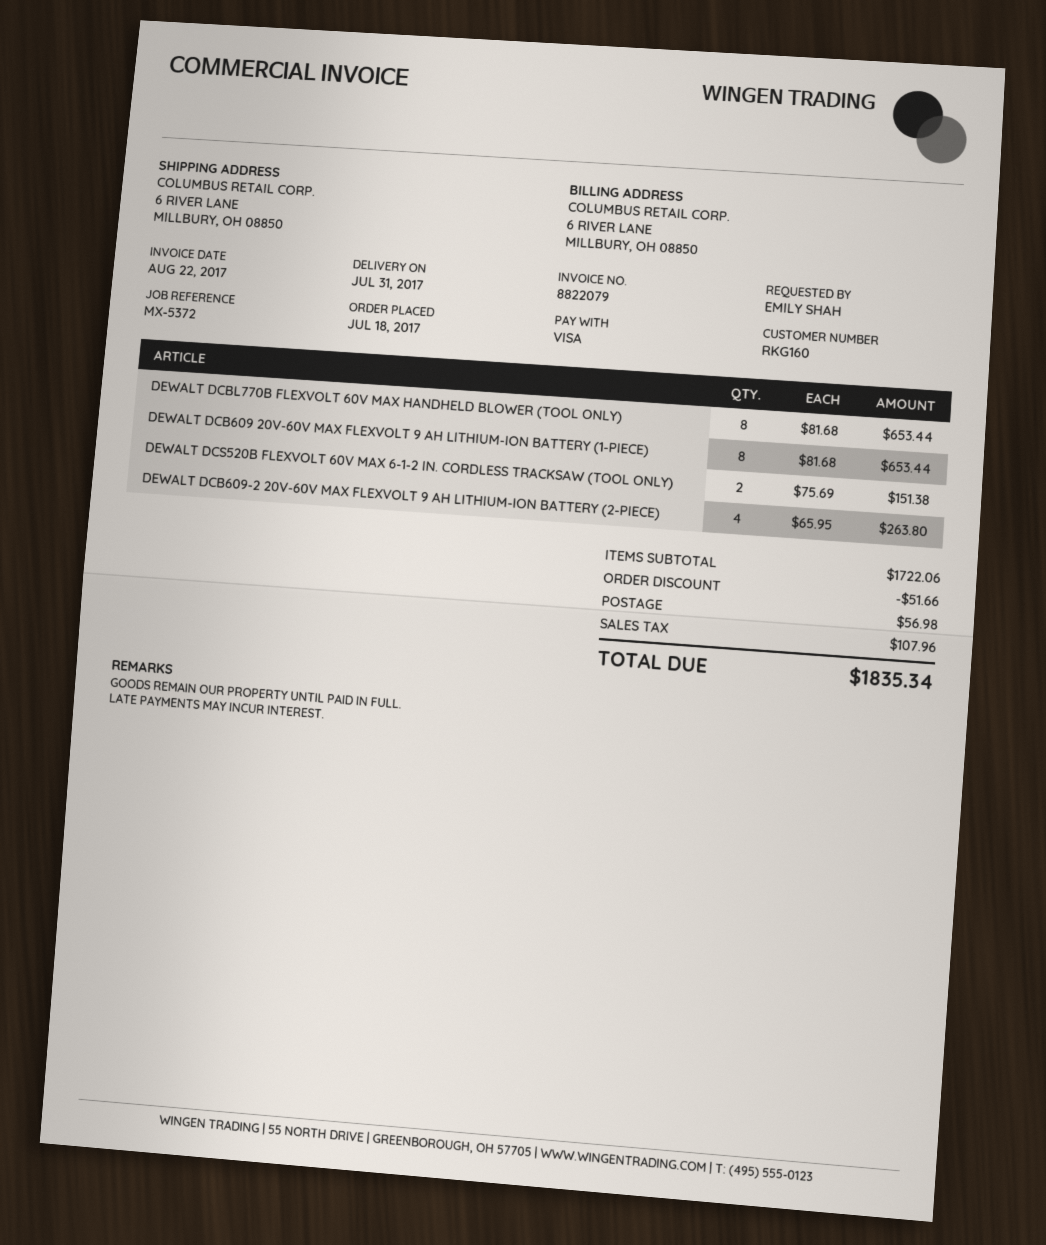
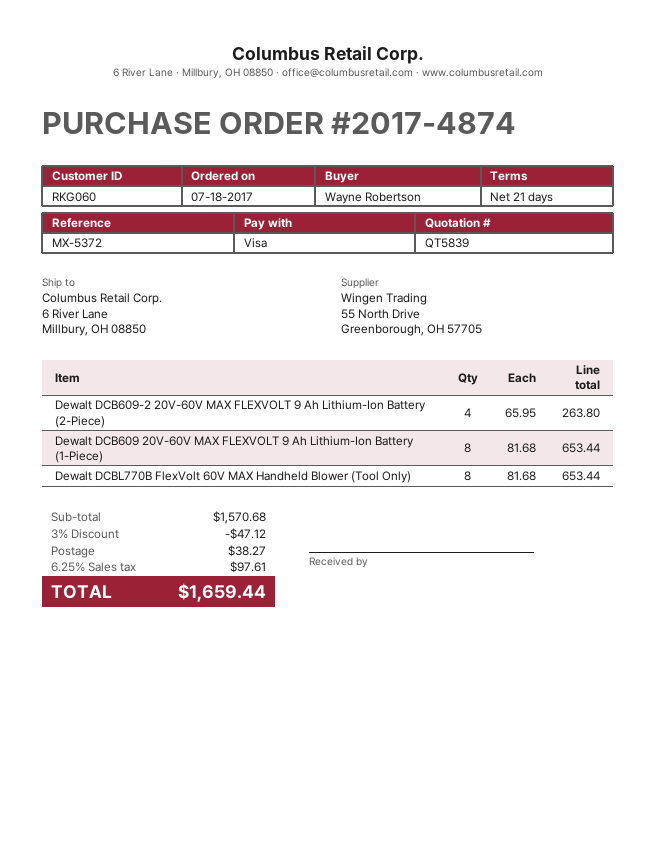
customer number: RKG160 -> RKG060
ordered by: EMILY SHAH -> Wayne Robertson
DEWALT DCS520B FLEXVOLT 60V MAX 6-1-2 IN. CORDLESS TRACKSAW (TOOL ONLY): 2 x 75.69 = 151.38 -> none
subtotal: 1722.06 -> 1570.68
discount: 51.66 -> 47.12
shipping: 56.98 -> 38.27
tax: 107.96 -> 97.61
total: 1835.34 -> 1659.44

